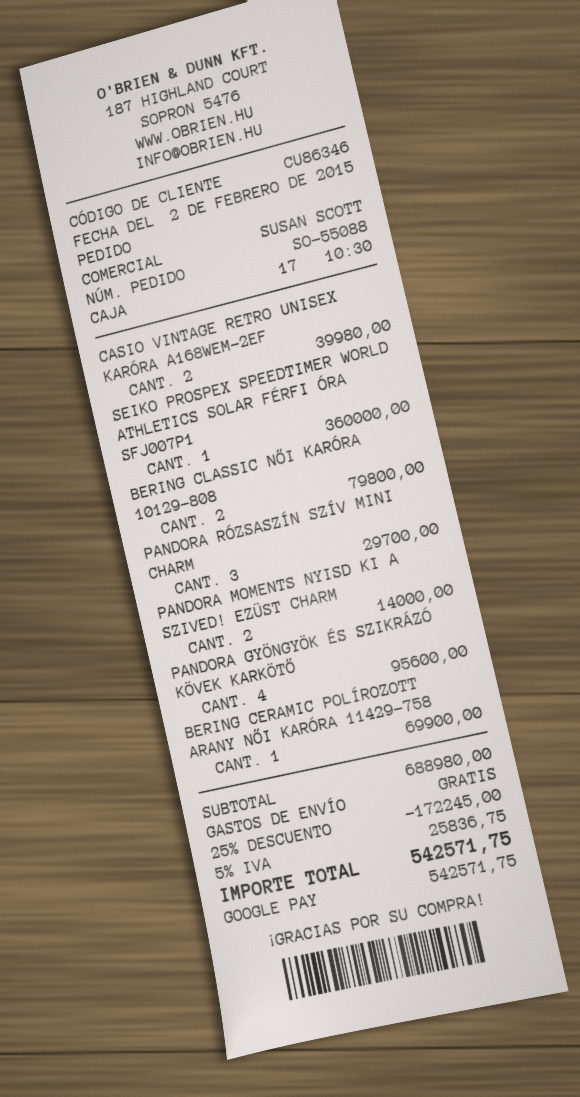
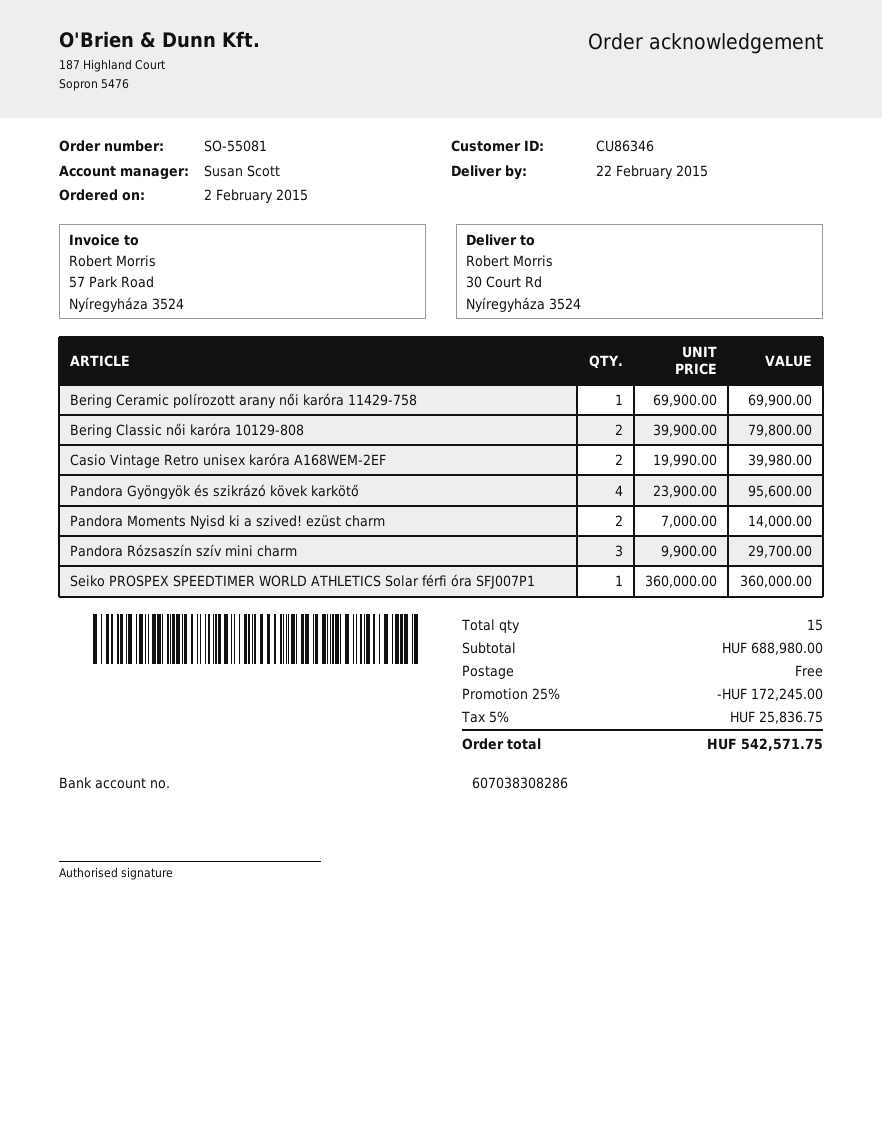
order number: SO-55088 -> SO-55081

